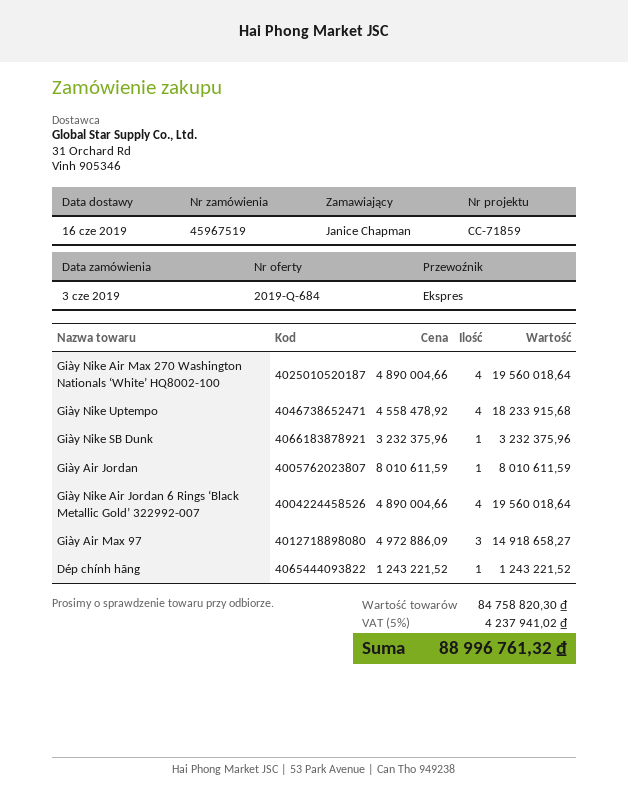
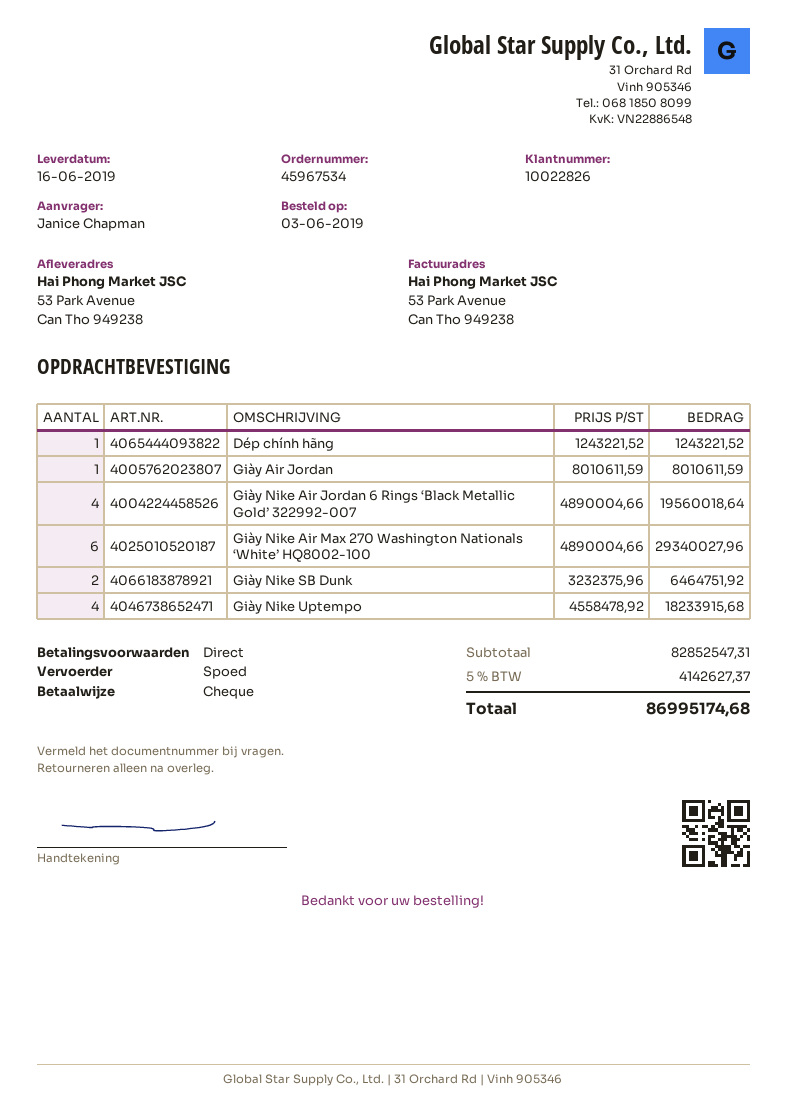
order number: 45967519 -> 45967534
Giày Nike Air Max 270 Washington Nationals ‘White’ HQ8002-100: 4 x 4890004.66 = 19560018.64 -> 6 x 4890004.66 = 29340027.96
Giày Nike SB Dunk: 1 x 3232375.96 = 3232375.96 -> 2 x 3232375.96 = 6464751.92
Giày Air Max 97: 3 x 4972886.09 = 14918658.27 -> none
subtotal: 84758820.30 -> 82852547.31
tax: 5% = 4237941.02 -> 5% = 4142627.37
total: 88996761.32 -> 86995174.68

